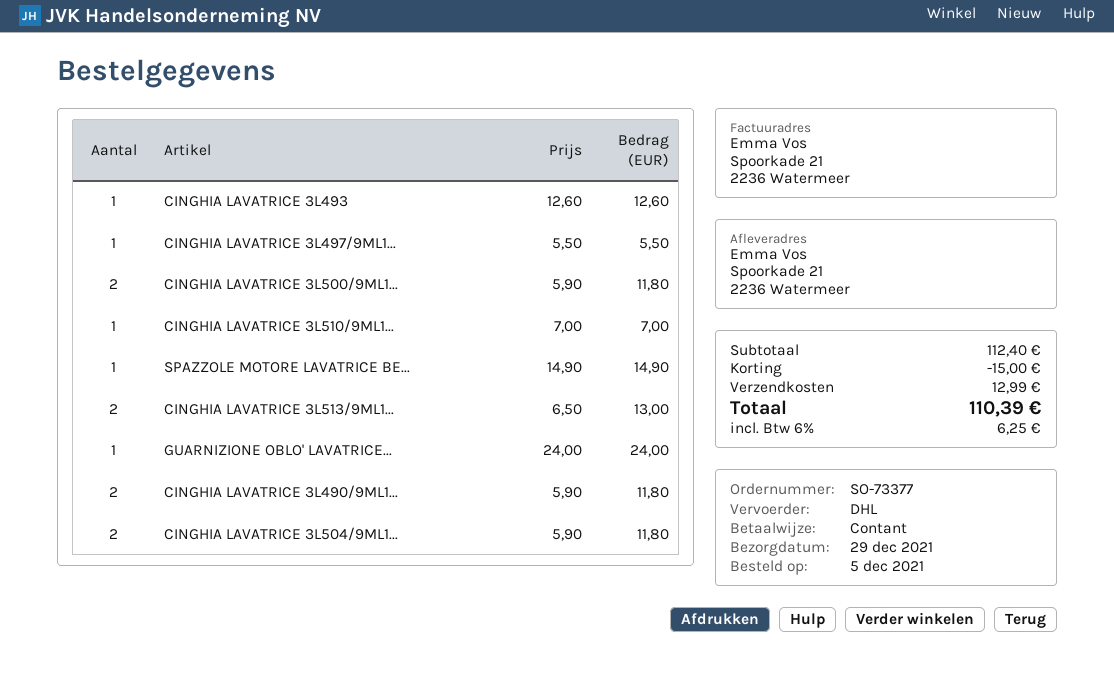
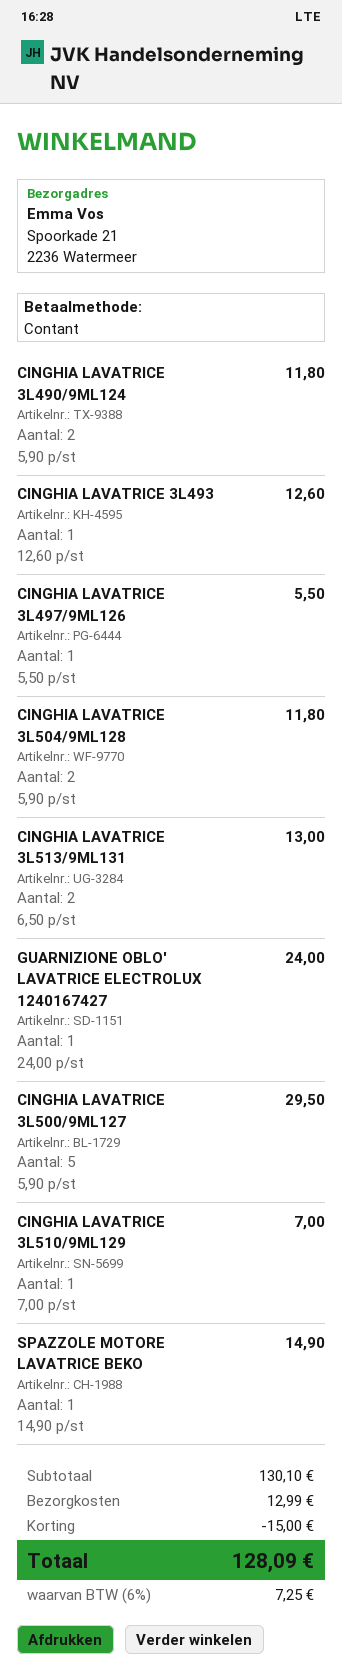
CINGHIA LAVATRICE 3L500/9ML1...: 2 x 5.90 = 11.80 -> 5 x 5.90 = 29.50
subtotal: 112.40 -> 130.10
tax: 6% = 6.25 -> 6% = 7.25
total: 110.39 -> 128.09

